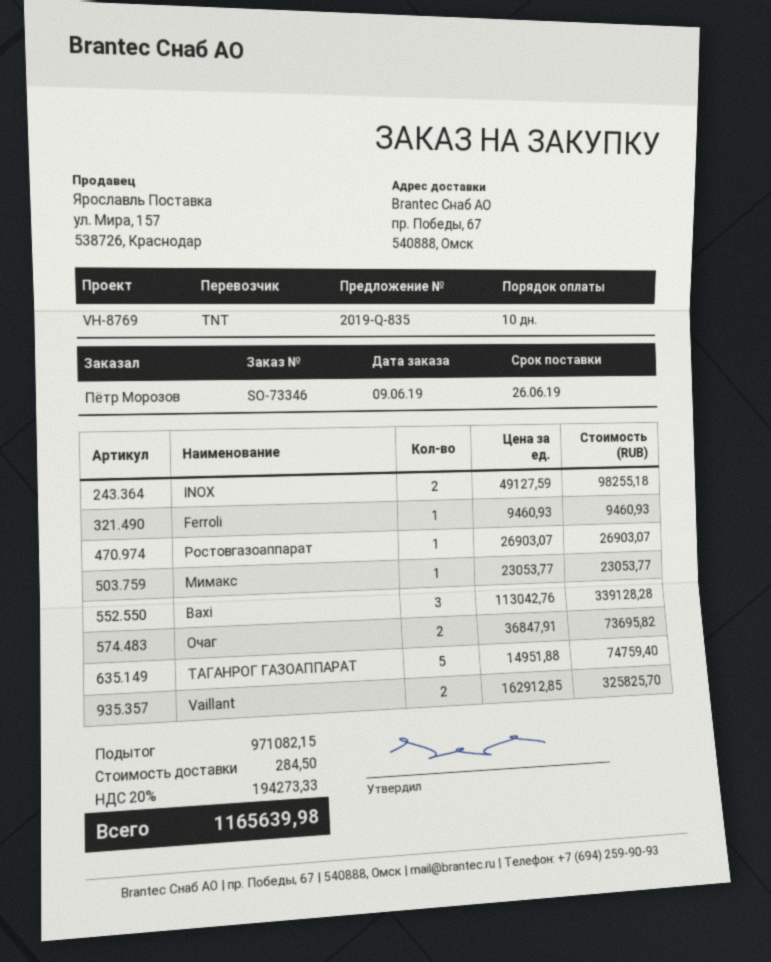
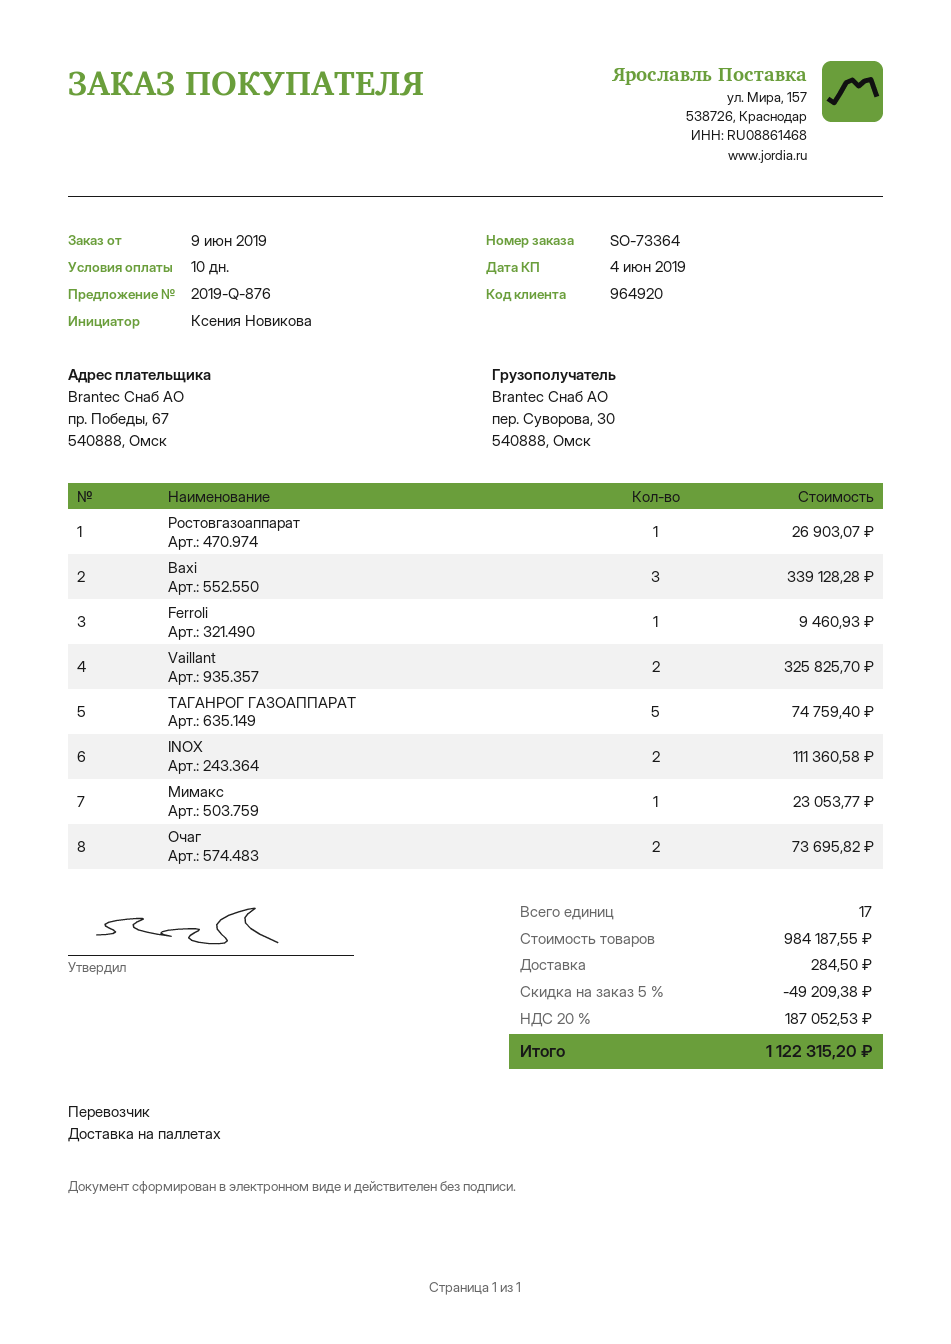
quote number: 2019-Q-835 -> 2019-Q-876
order number: SO-73346 -> SO-73364
ordered by: Пётр Морозов -> Ксения Новикова
shipping method: TNT -> pallet freight
ship to: пр. Победы, 67, 540888, Омск -> пер. Суворова, 30, 540888, Омск
INOX: 2 for 98255.18 -> 2 for 111360.58
subtotal: 971082.15 -> 984187.55
discount: none -> 5% = 49209.38
tax: 20% = 194273.33 -> 20% = 187052.53
total: 1165639.98 -> 1122315.20

